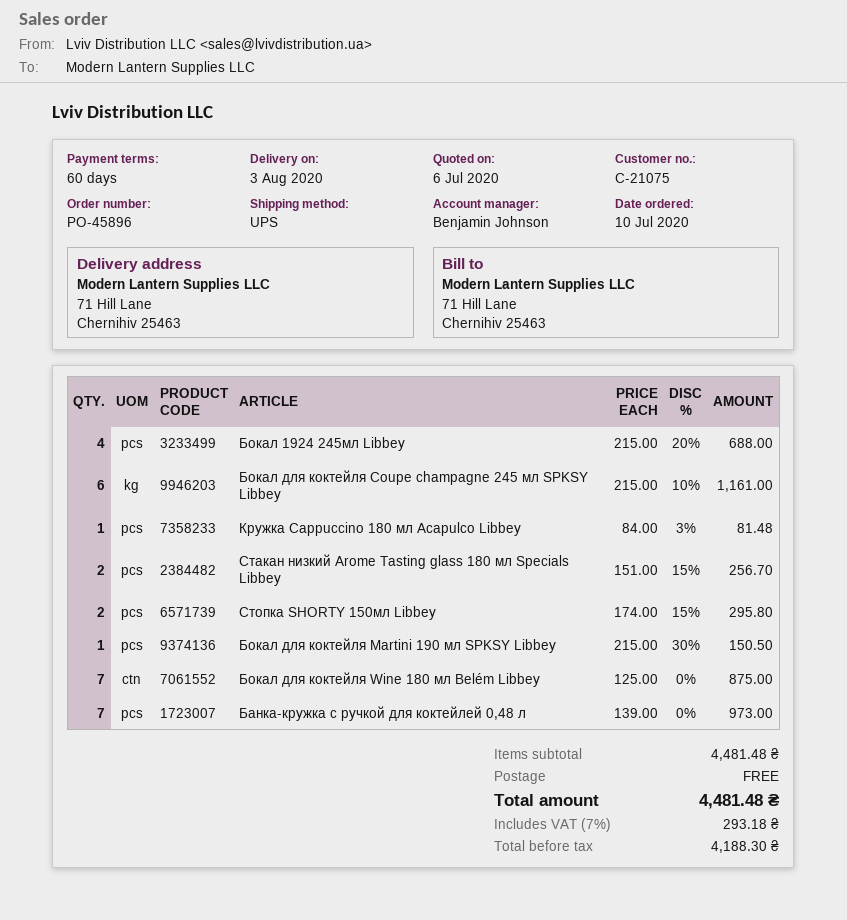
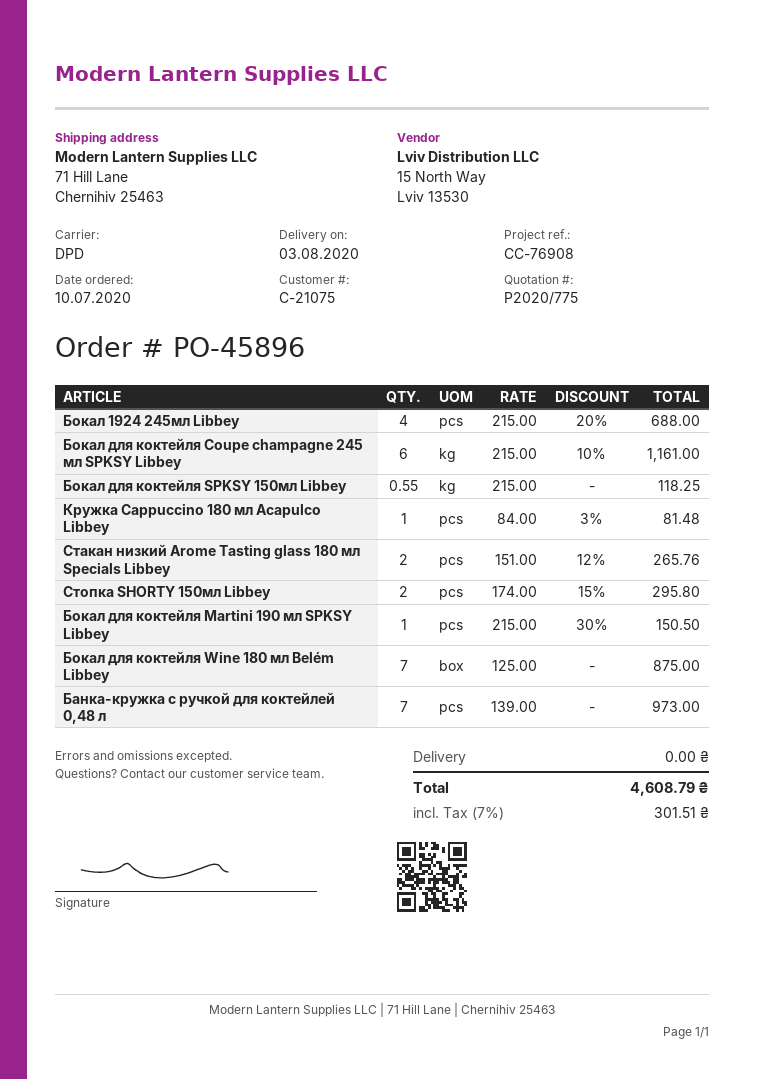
shipping method: UPS -> DPD
Стакан низкий Arome Tasting glass 180 мл Specials Libbey: 2 x 151.00 - 15% = 256.70 -> 2 x 151.00 - 12% = 265.76
Бокал для коктейля SPKSY 150мл Libbey: none -> 0.55 x 215.00 = 118.25
tax: 7% = 293.18 -> 7% = 301.51
total: 4481.48 -> 4608.79

